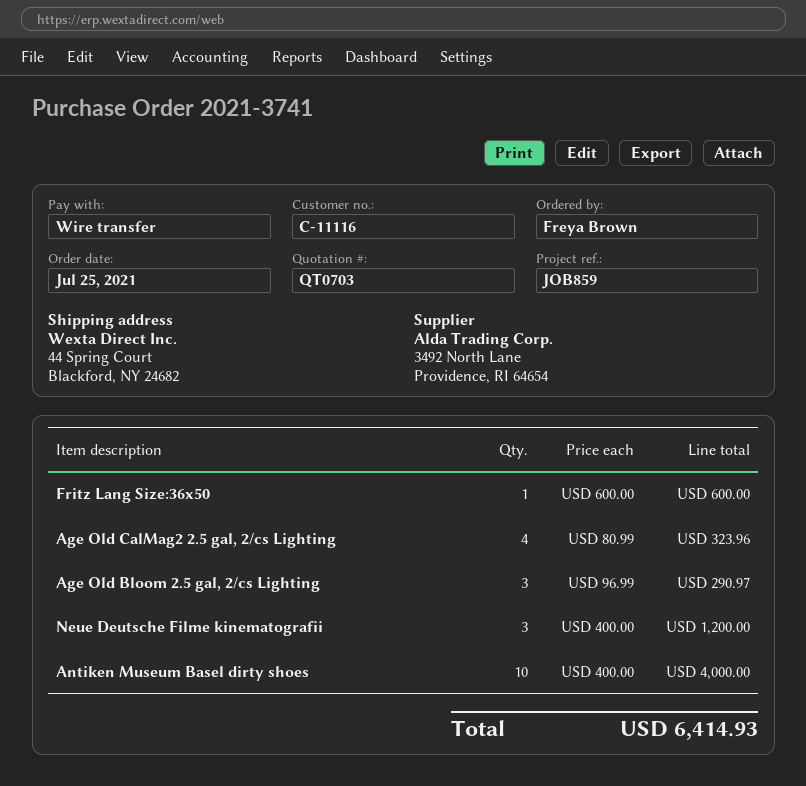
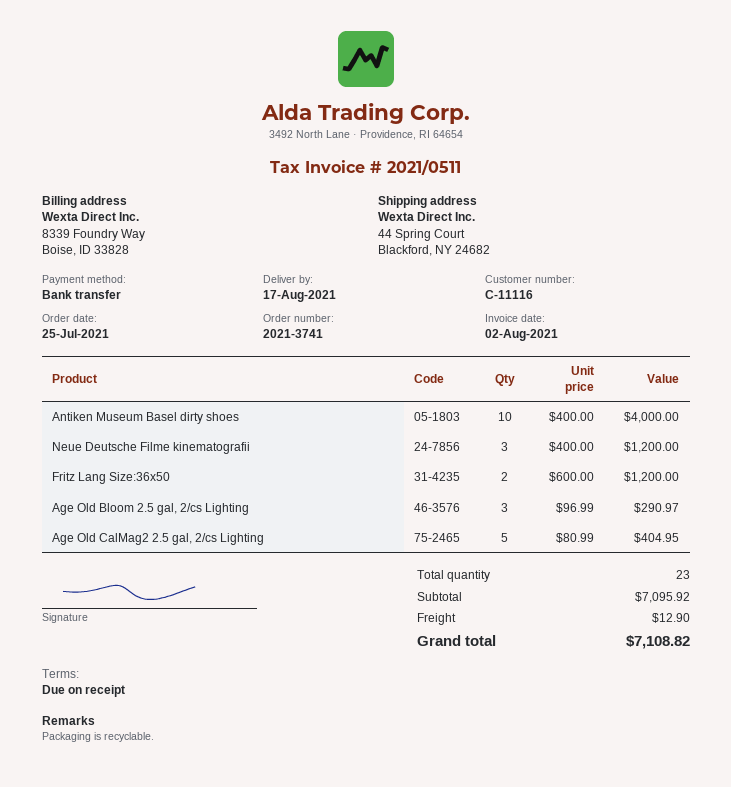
Fritz Lang Size:36x50: 1 x 600.00 = 600.00 -> 2 x 600.00 = 1200.00
Age Old CalMag2 2.5 gal, 2/cs Lighting: 4 x 80.99 = 323.96 -> 5 x 80.99 = 404.95
shipping: none -> 12.90
total: 6414.93 -> 7108.82

